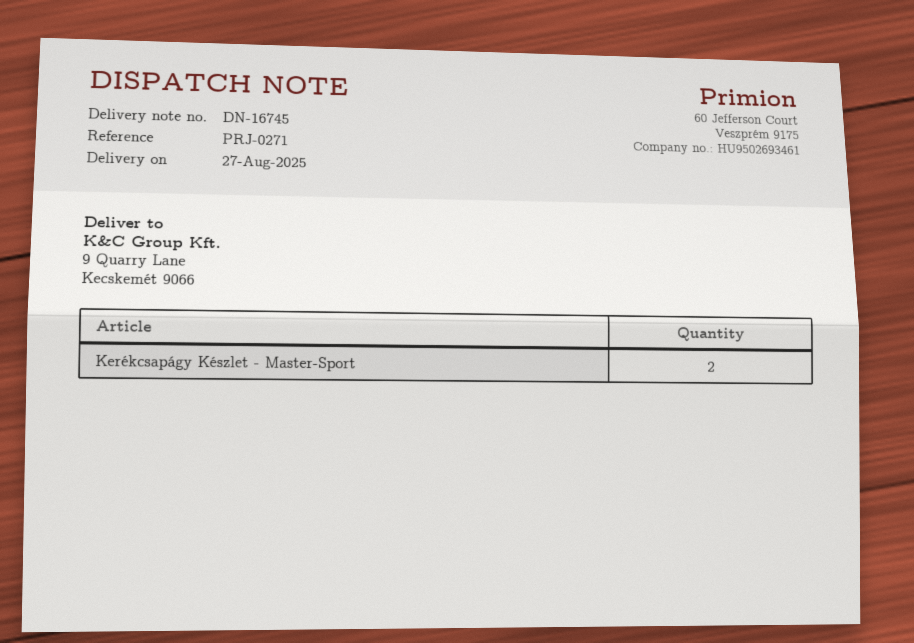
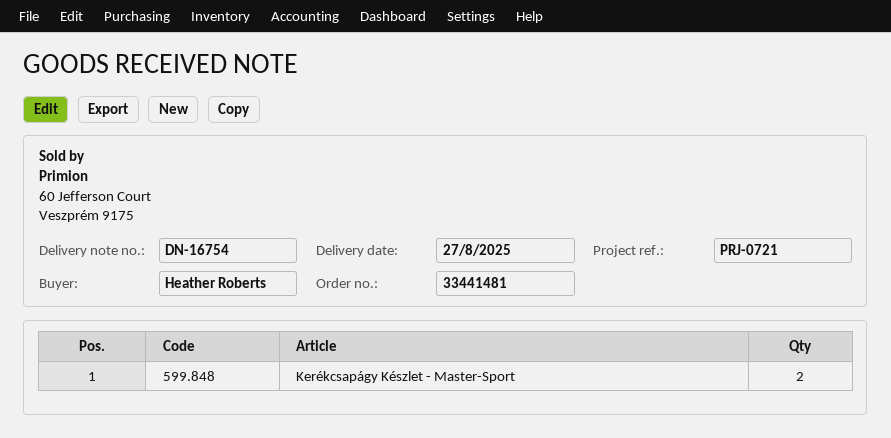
delivery note number: DN-16745 -> DN-16754
reference: PRJ-0271 -> PRJ-0721

